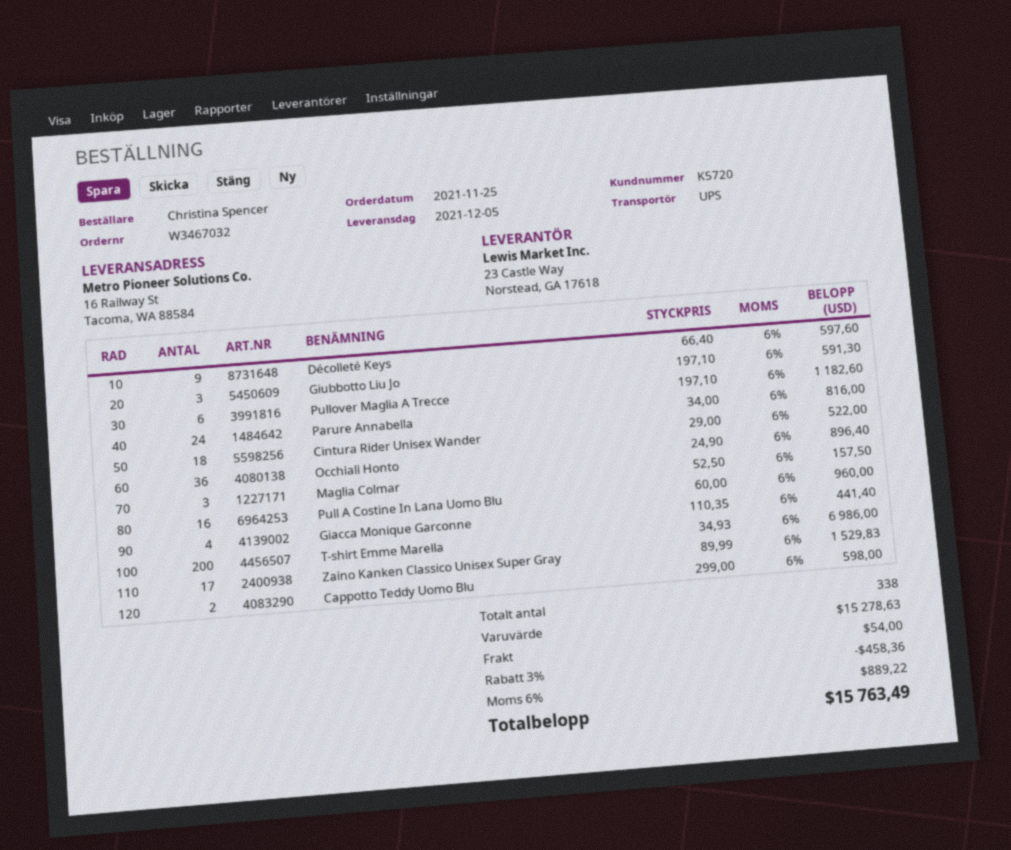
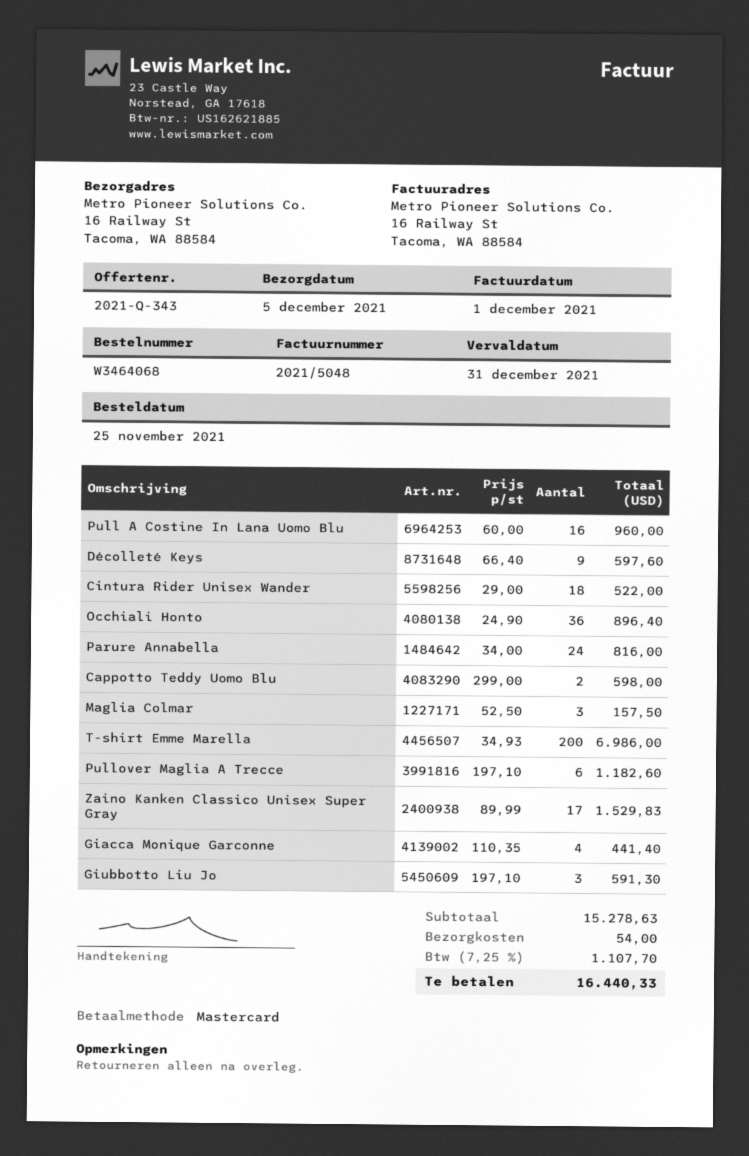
order number: W3467032 -> W3464068
discount: 3% = 458.36 -> none
tax: 6% = 889.22 -> 7.25% = 1107.70
total: 15763.49 -> 16440.33

